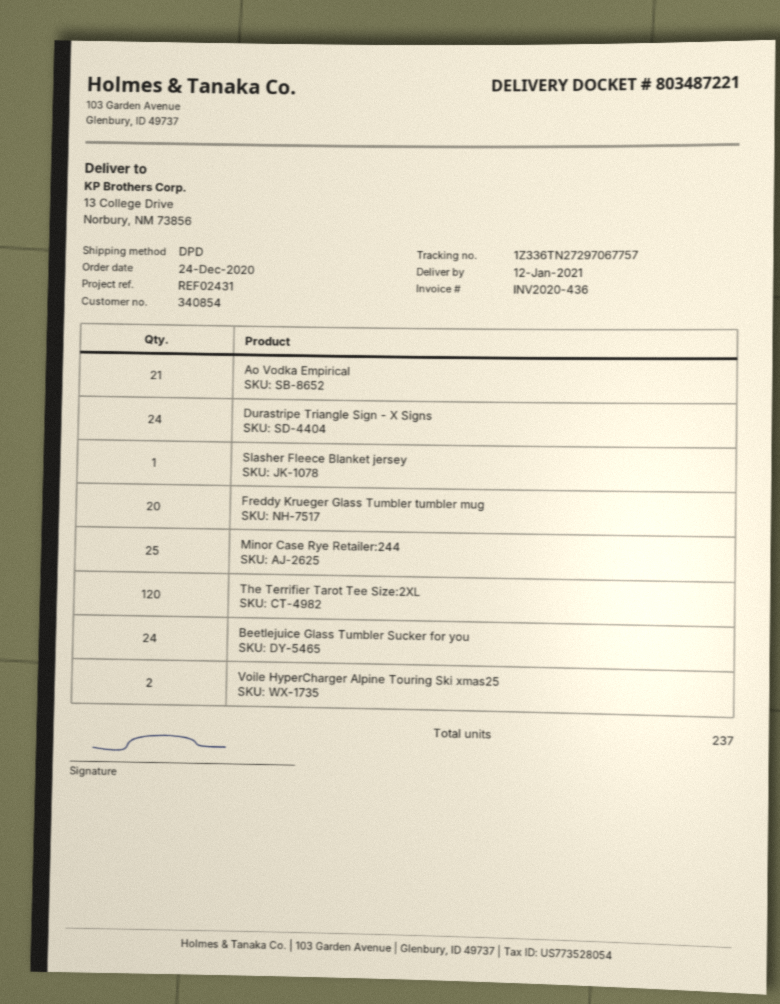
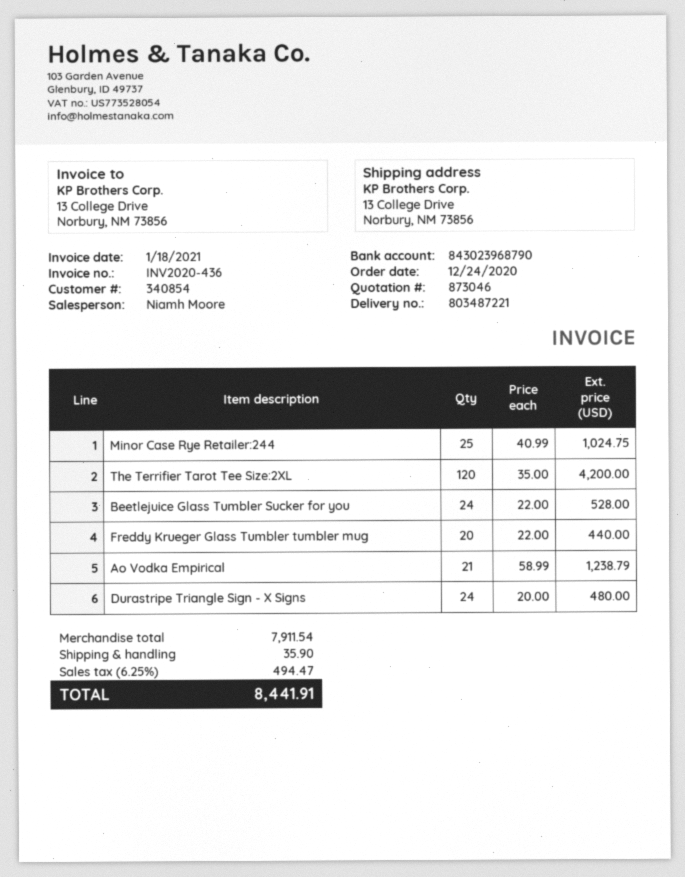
Slasher Fleece Blanket jersey: 1 -> none
Voile HyperCharger Alpine Touring Ski xmas25: 2 -> none

